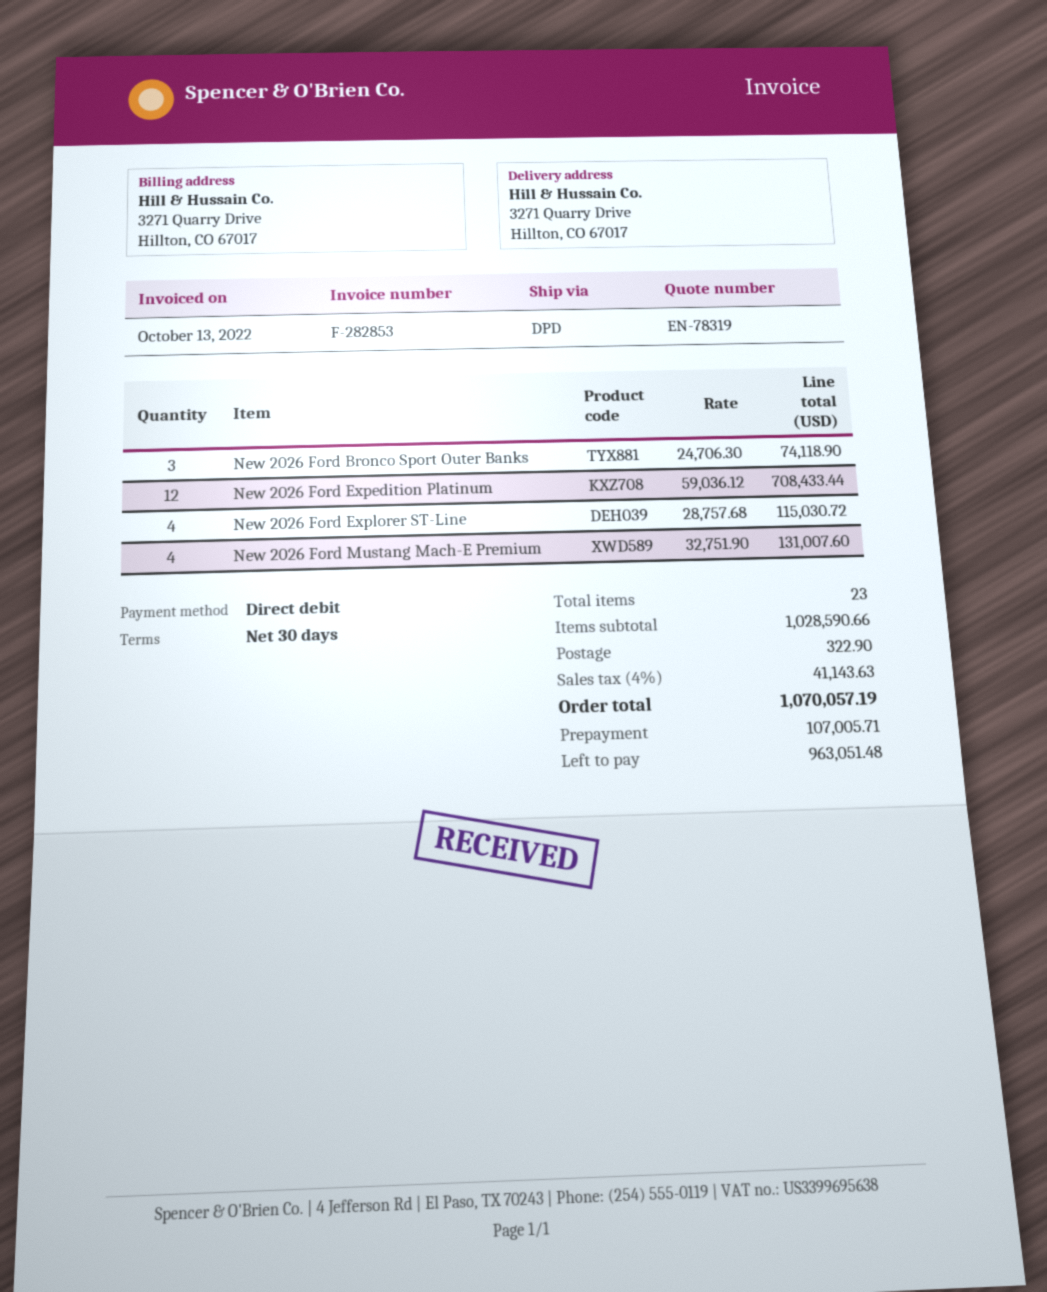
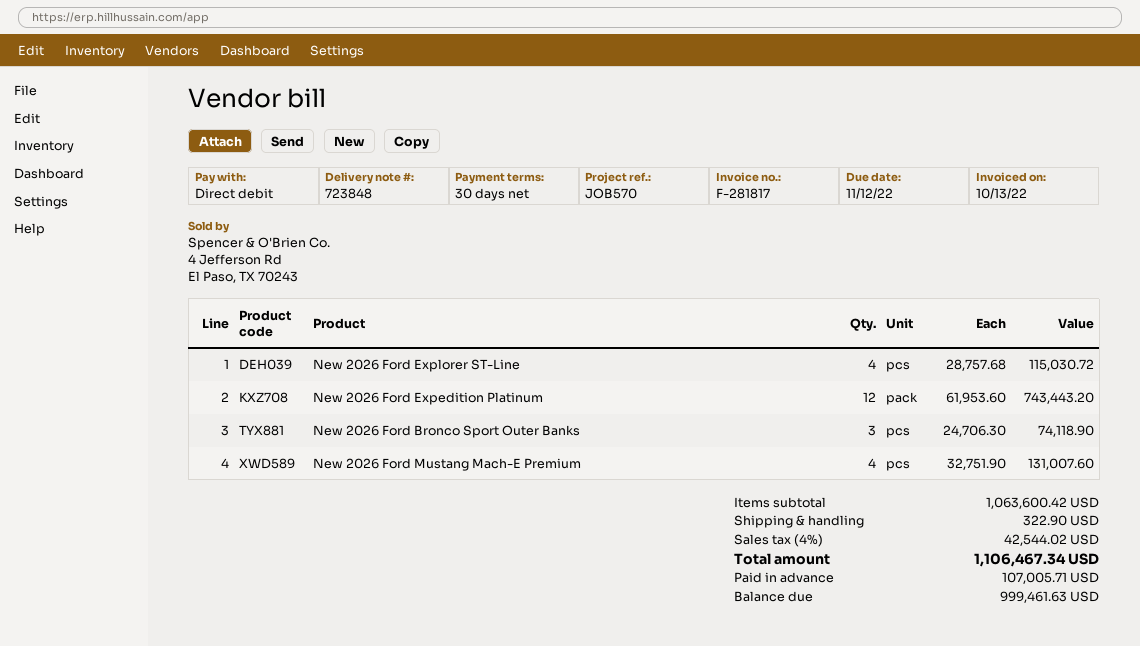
invoice number: F-282853 -> F-281817
New 2026 Ford Expedition Platinum: 12 x 59036.12 = 708433.44 -> 12 x 61953.60 = 743443.20
subtotal: 1028590.66 -> 1063600.42
tax: 4% = 41143.63 -> 4% = 42544.02
total: 1070057.19 -> 1106467.34
balance: 963051.48 -> 999461.63

